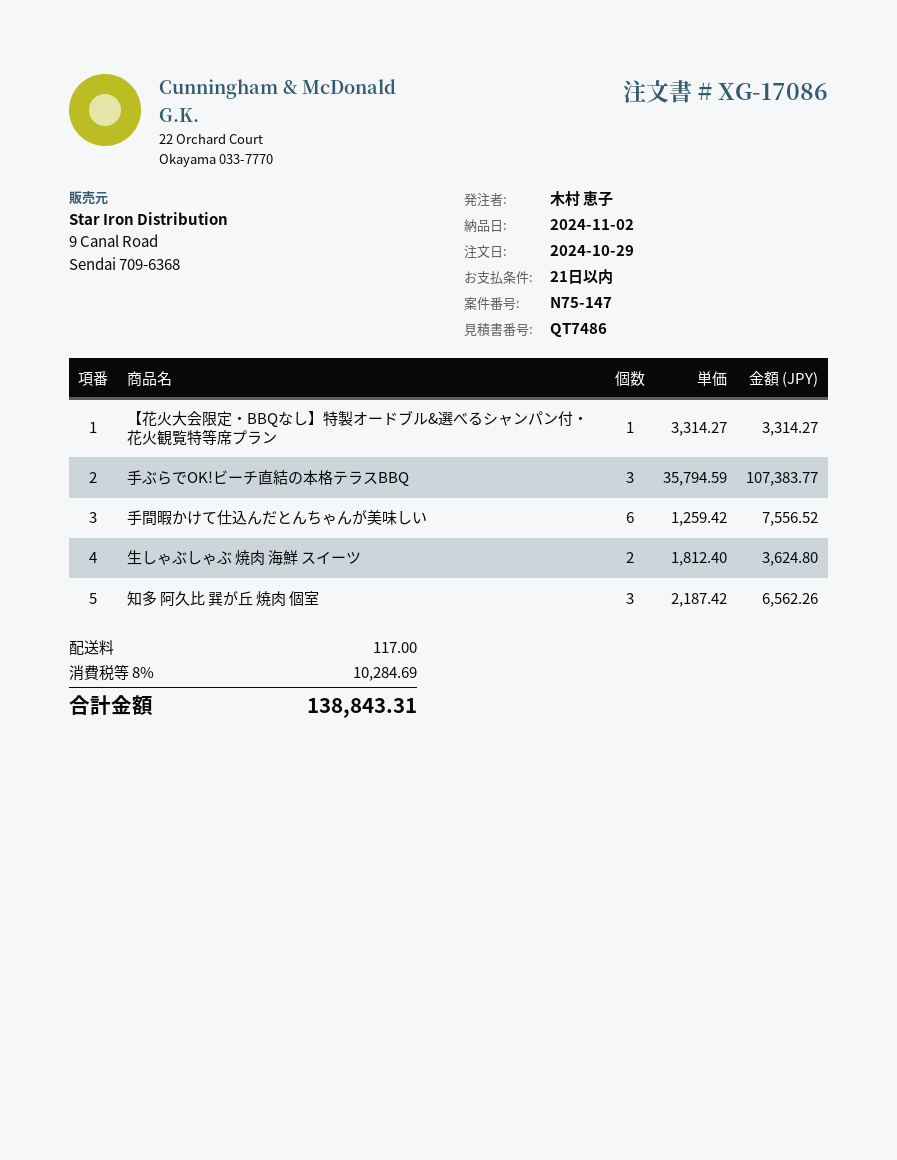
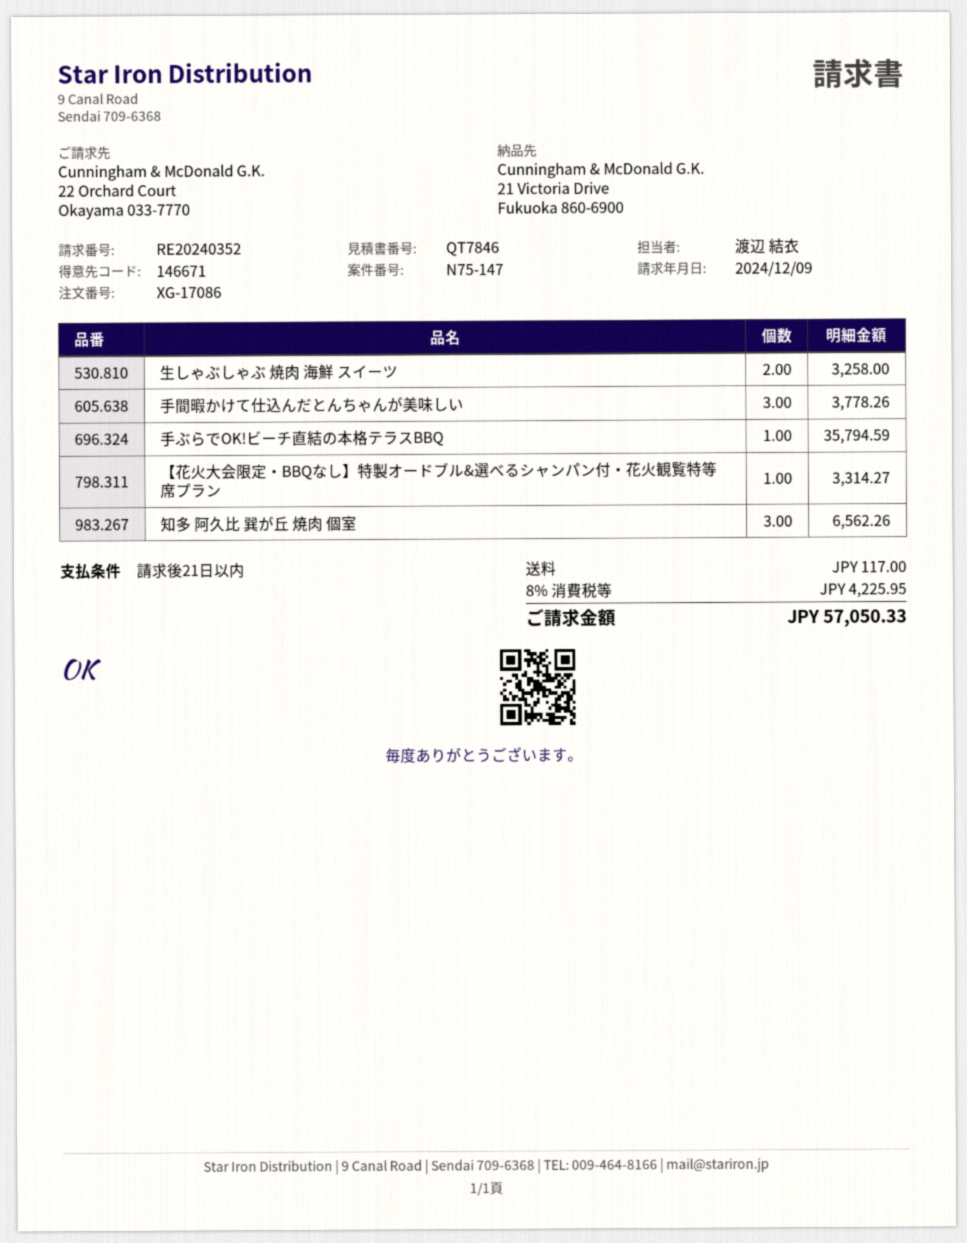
quote number: QT7486 -> QT7846
手ぶらでOK!ビーチ直結の本格テラスBBQ: 3 for 107383.77 -> 1 for 35794.59
手間暇かけて仕込んだとんちゃんが美味しい: 6 for 7556.52 -> 3 for 3778.26
生しゃぶしゃぶ 焼肉 海鮮 スイーツ: 2 for 3624.80 -> 2 for 3258.00
tax: 8% = 10284.69 -> 8% = 4225.95
total: 138843.31 -> 57050.33

